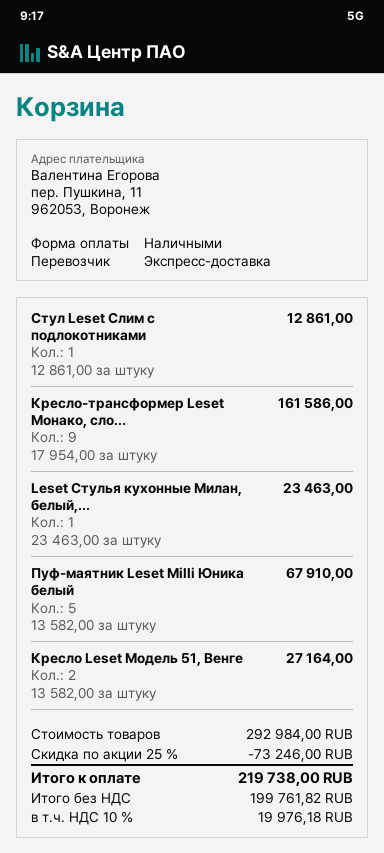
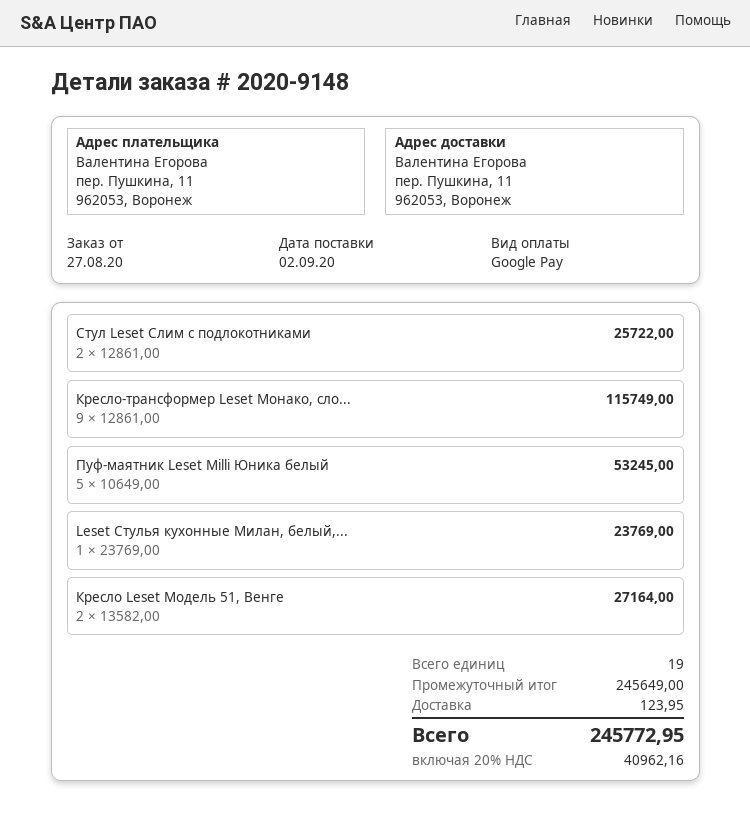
payment method: cash -> Google Pay
Стул Leset Слим с подлокотниками: 1 x 12861.00 = 12861.00 -> 2 x 12861.00 = 25722.00
Кресло-трансформер Leset Монако, сло...: 9 x 17954.00 = 161586.00 -> 9 x 12861.00 = 115749.00
Leset Стулья кухонные Милан, белый,...: 1 x 23463.00 = 23463.00 -> 1 x 23769.00 = 23769.00
Пуф-маятник Leset Milli Юника белый: 5 x 13582.00 = 67910.00 -> 5 x 10649.00 = 53245.00
subtotal: 292984.00 -> 245649.00
discount: 25% = 73246.00 -> none
shipping: none -> 123.95
tax: 10% = 19976.18 -> 20% = 40962.16
total: 219738.00 -> 245772.95

